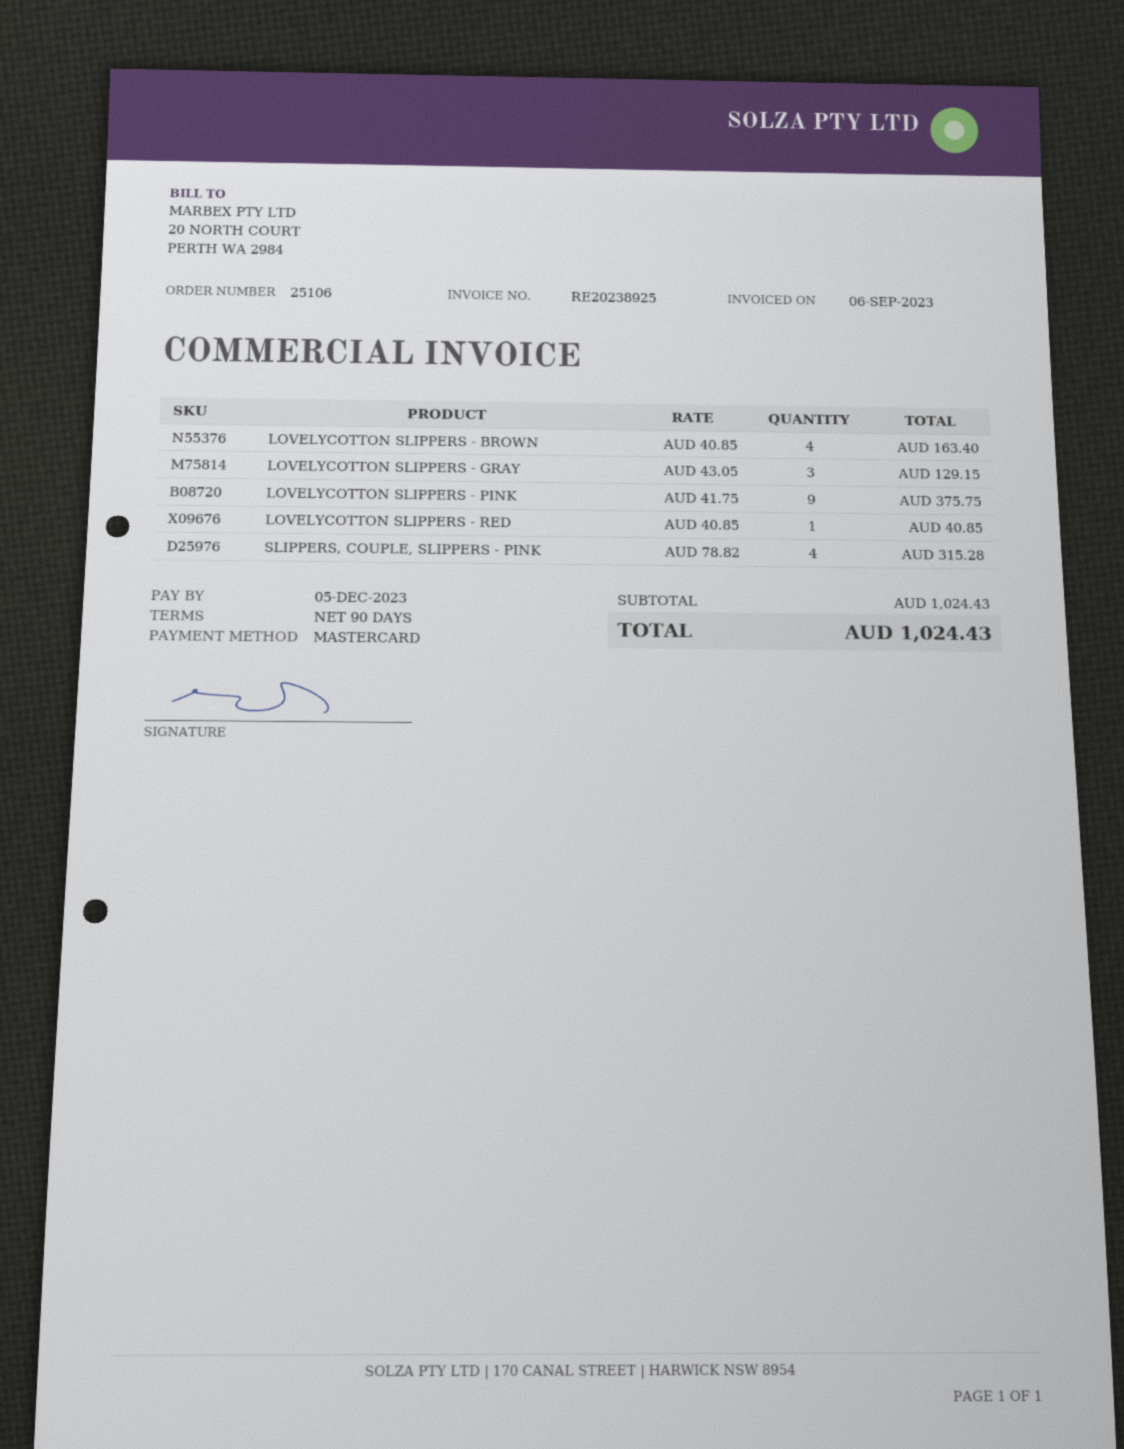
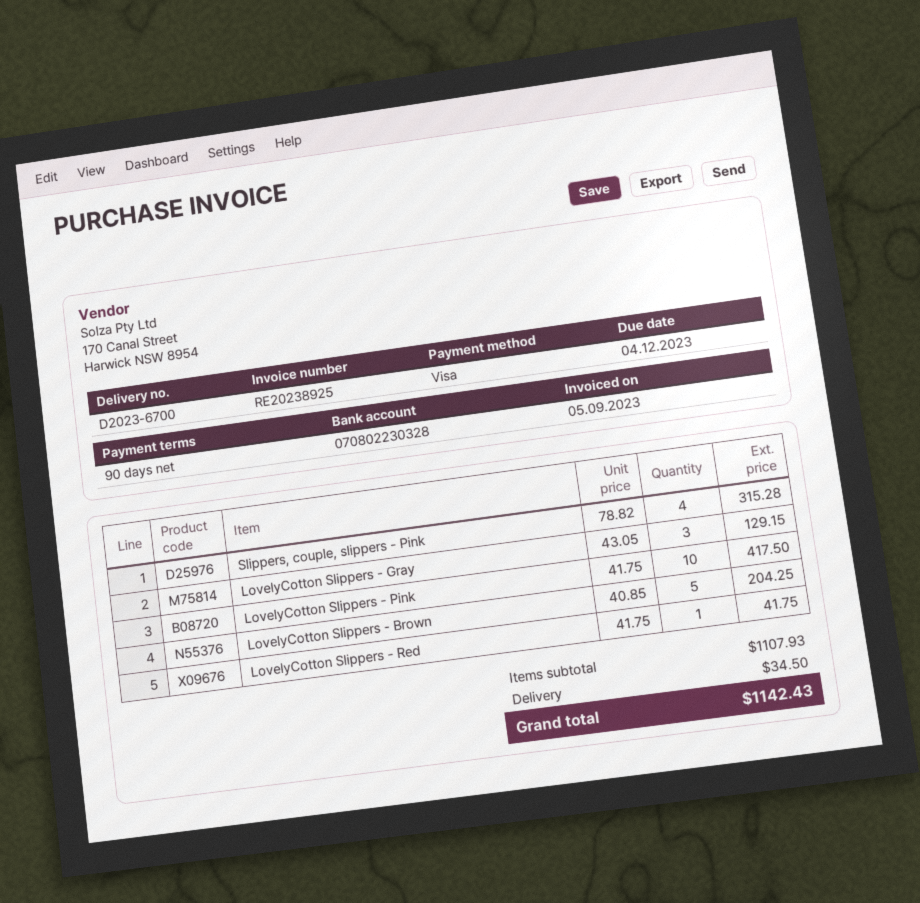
invoice date: 2023-09-06 -> 2023-09-05
due date: 2023-12-05 -> 2023-12-04
payment method: Mastercard -> Visa
LOVELYCOTTON SLIPPERS - BROWN: 4 x 40.85 = 163.40 -> 5 x 40.85 = 204.25
LOVELYCOTTON SLIPPERS - PINK: 9 x 41.75 = 375.75 -> 10 x 41.75 = 417.50
LOVELYCOTTON SLIPPERS - RED: 1 x 40.85 = 40.85 -> 1 x 41.75 = 41.75
subtotal: 1024.43 -> 1107.93
shipping: none -> 34.50
total: 1024.43 -> 1142.43

